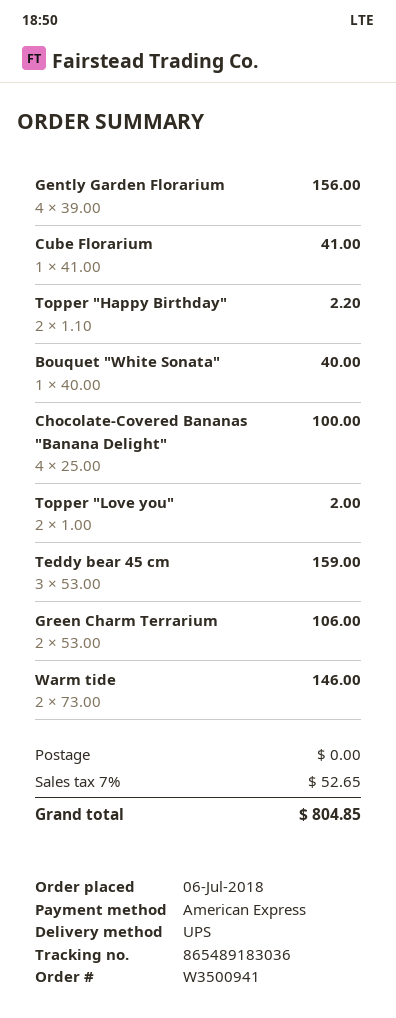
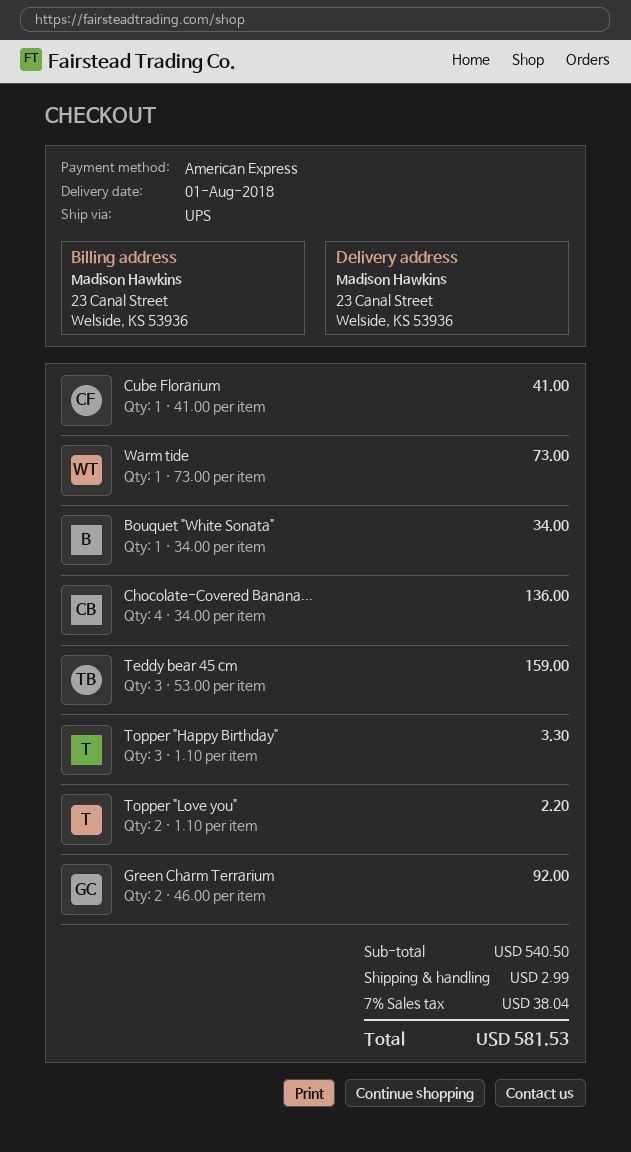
Gently Garden Florarium: 4 x 39.00 = 156.00 -> none
Topper "Happy Birthday": 2 x 1.10 = 2.20 -> 3 x 1.10 = 3.30
Bouquet "White Sonata": 1 x 40.00 = 40.00 -> 1 x 34.00 = 34.00
Chocolate-Covered Bananas "Banana Delight": 4 x 25.00 = 100.00 -> 4 x 34.00 = 136.00
Topper "Love you": 2 x 1.00 = 2.00 -> 2 x 1.10 = 2.20
Green Charm Terrarium: 2 x 53.00 = 106.00 -> 2 x 46.00 = 92.00
Warm tide: 2 x 73.00 = 146.00 -> 1 x 73.00 = 73.00
shipping: 0.00 -> 2.99
tax: 7% = 52.65 -> 7% = 38.04
total: 804.85 -> 581.53

